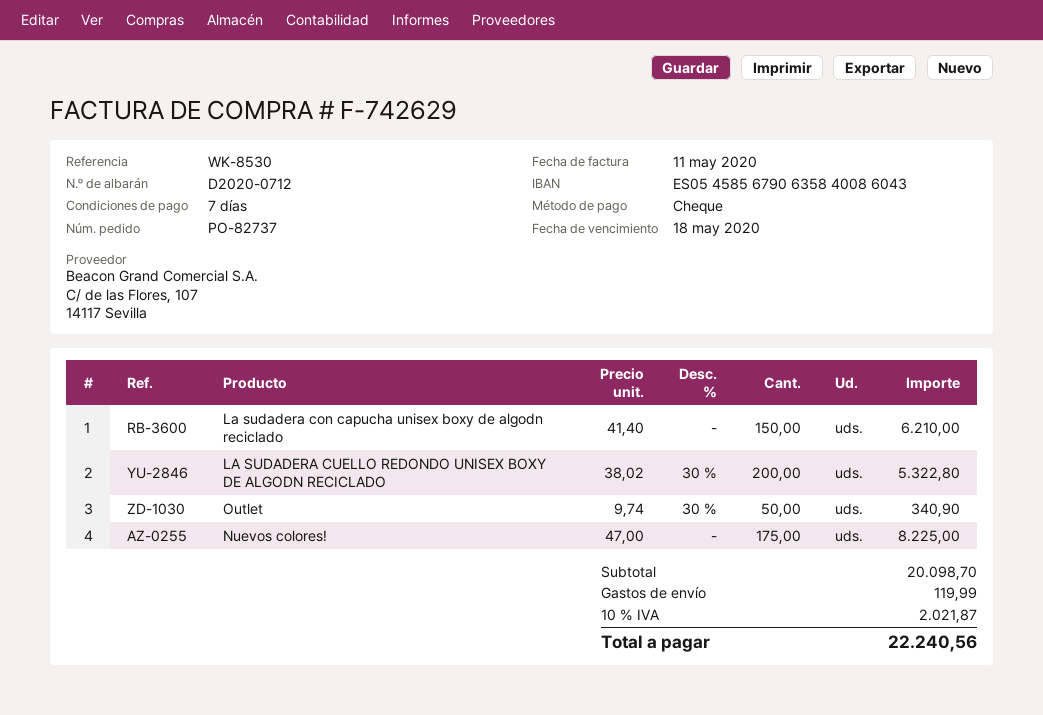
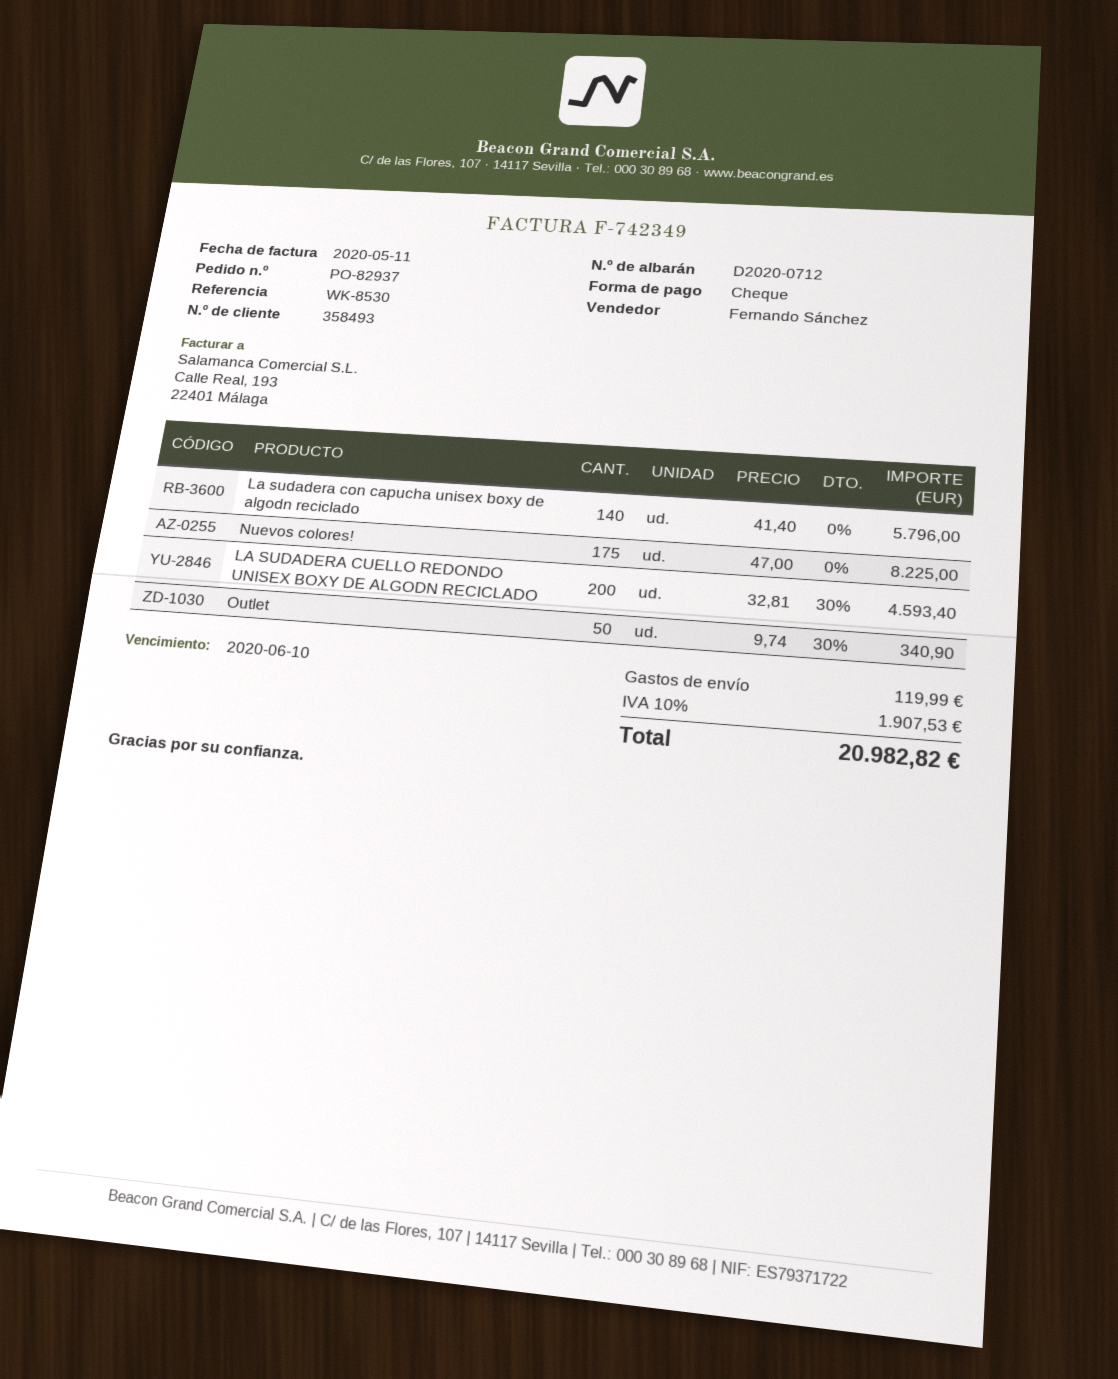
order number: PO-82737 -> PO-82937
invoice number: F-742629 -> F-742349
due date: 2020-05-18 -> 2020-06-10
La sudadera con capucha unisex boxy de algodn reciclado: 150 x 41.40 = 6210.00 -> 140 x 41.40 = 5796.00
LA SUDADERA CUELLO REDONDO UNISEX BOXY DE ALGODN RECICLADO: 200 x 38.02 - 30% = 5322.80 -> 200 x 32.81 - 30% = 4593.40
tax: 10% = 2021.87 -> 10% = 1907.53
total: 22240.56 -> 20982.82

